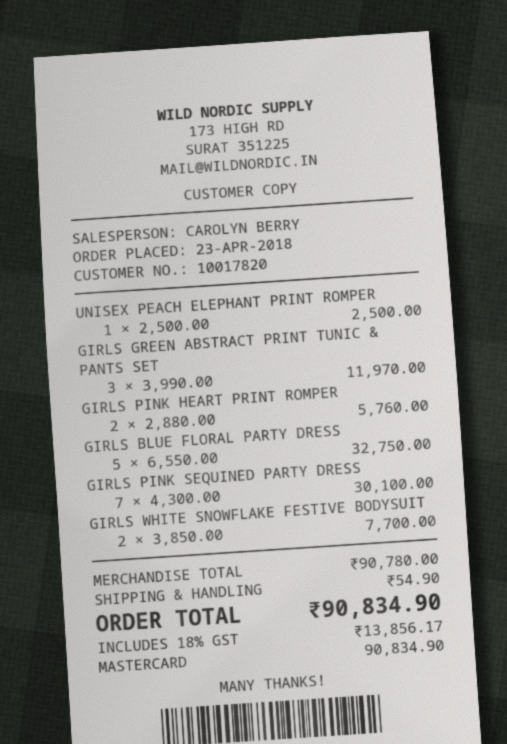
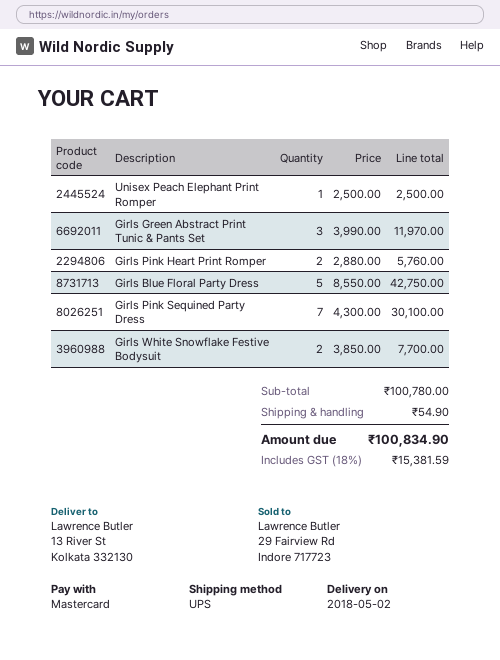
GIRLS BLUE FLORAL PARTY DRESS: 5 x 6550.00 = 32750.00 -> 5 x 8550.00 = 42750.00
subtotal: 90780.00 -> 100780.00
tax: 18% = 13856.17 -> 18% = 15381.59
total: 90834.90 -> 100834.90

